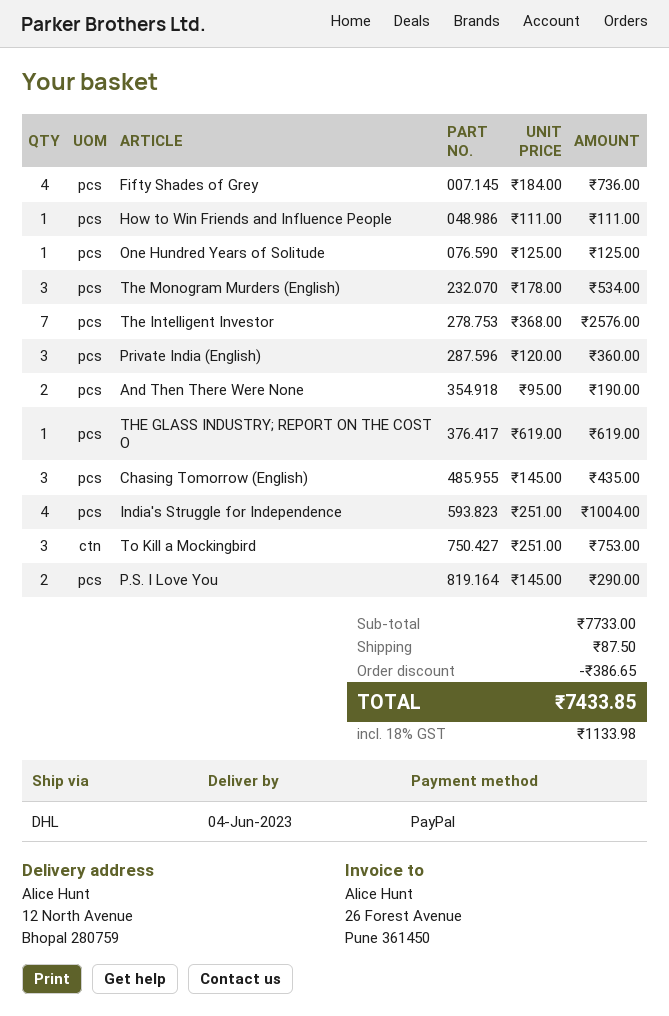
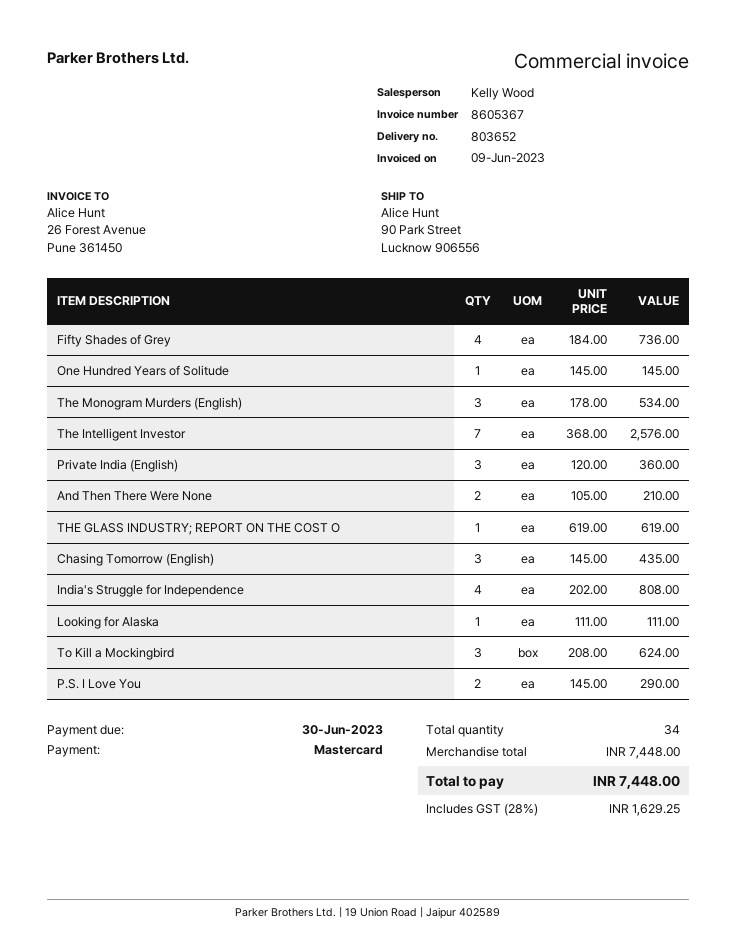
payment method: PayPal -> Mastercard
ship to: 12 North Avenue, Bhopal 280759 -> 90 Park Street, Lucknow 906556
How to Win Friends and Influence People: 1 x 111.00 = 111.00 -> none
One Hundred Years of Solitude: 1 x 125.00 = 125.00 -> 1 x 145.00 = 145.00
And Then There Were None: 2 x 95.00 = 190.00 -> 2 x 105.00 = 210.00
India's Struggle for Independence: 4 x 251.00 = 1004.00 -> 4 x 202.00 = 808.00
To Kill a Mockingbird: 3 x 251.00 = 753.00 -> 3 x 208.00 = 624.00
Looking for Alaska: none -> 1 x 111.00 = 111.00
subtotal: 7733.00 -> 7448.00
discount: 386.65 -> none
shipping: 87.50 -> none
tax: 18% = 1133.98 -> 28% = 1629.25
total: 7433.85 -> 7448.00

